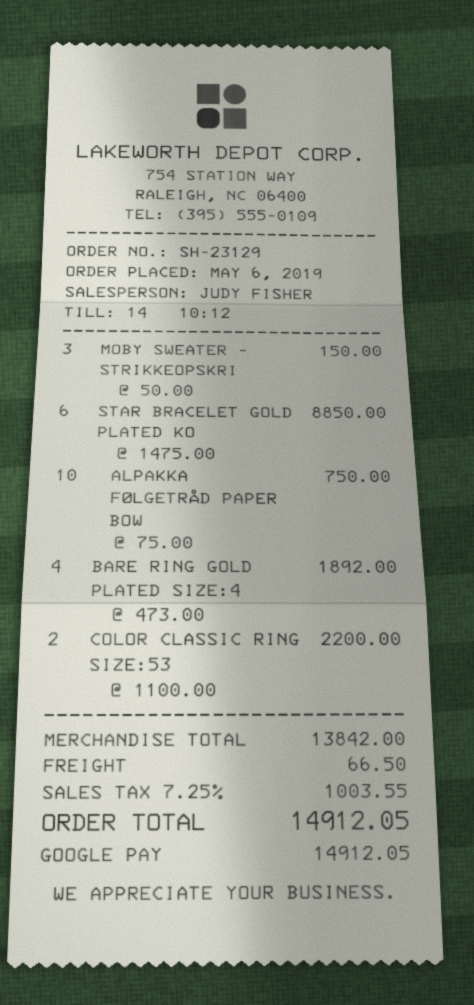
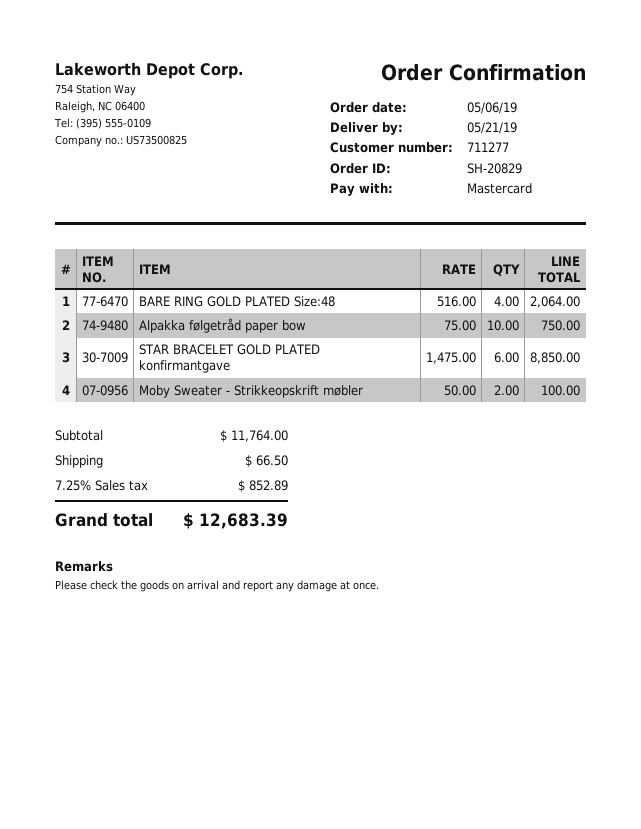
order number: SH-23129 -> SH-20829
payment method: Google Pay -> Mastercard
MOBY SWEATER - STRIKKEOPSKRI: 3 x 50.00 = 150.00 -> 2 x 50.00 = 100.00
BARE RING GOLD PLATED SIZE:4: 4 x 473.00 = 1892.00 -> 4 x 516.00 = 2064.00
COLOR CLASSIC RING SIZE:53: 2 x 1100.00 = 2200.00 -> none
subtotal: 13842.00 -> 11764.00
tax: 7.25% = 1003.55 -> 7.25% = 852.89
total: 14912.05 -> 12683.39

